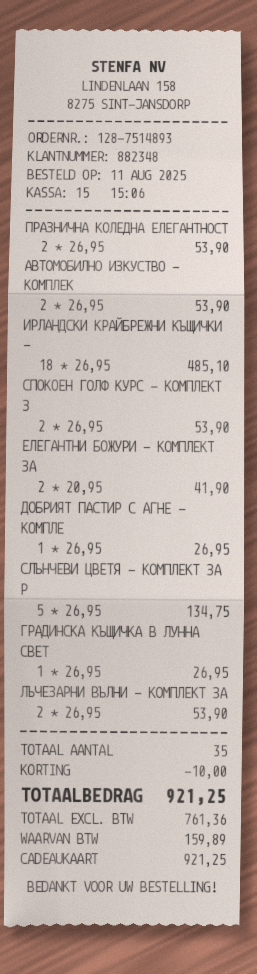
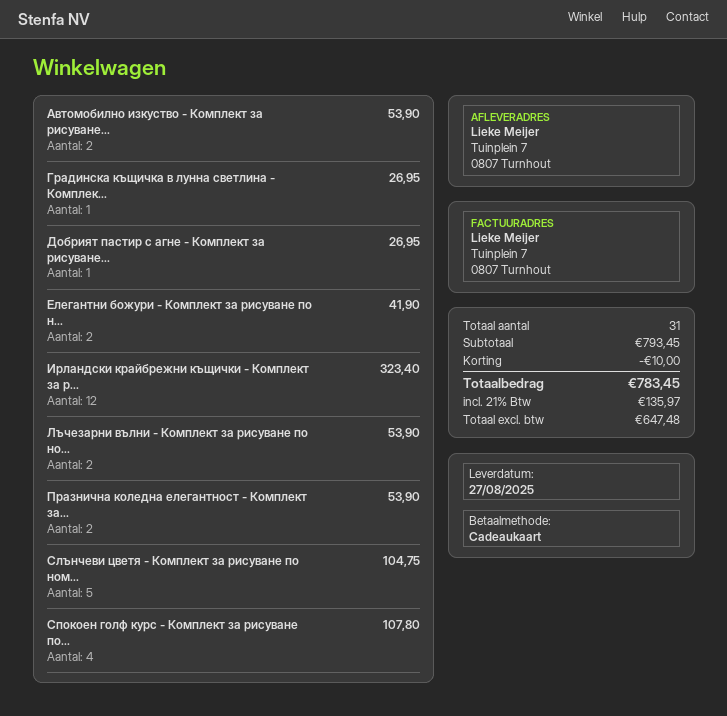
ИРЛАНДСКИ КРАЙБРЕЖНИ КЪЩИЧКИ -: 18 for 485.10 -> 12 for 323.40
СПОКОЕН ГОЛФ КУРС - КОМПЛЕКТ З: 2 for 53.90 -> 4 for 107.80
СЛЪНЧЕВИ ЦВЕТЯ - КОМПЛЕКТ ЗА Р: 5 for 134.75 -> 5 for 104.75
total quantity: 35 -> 31
net: 761.36 -> 647.48
tax: 159.89 -> 135.97
total: 921.25 -> 783.45

